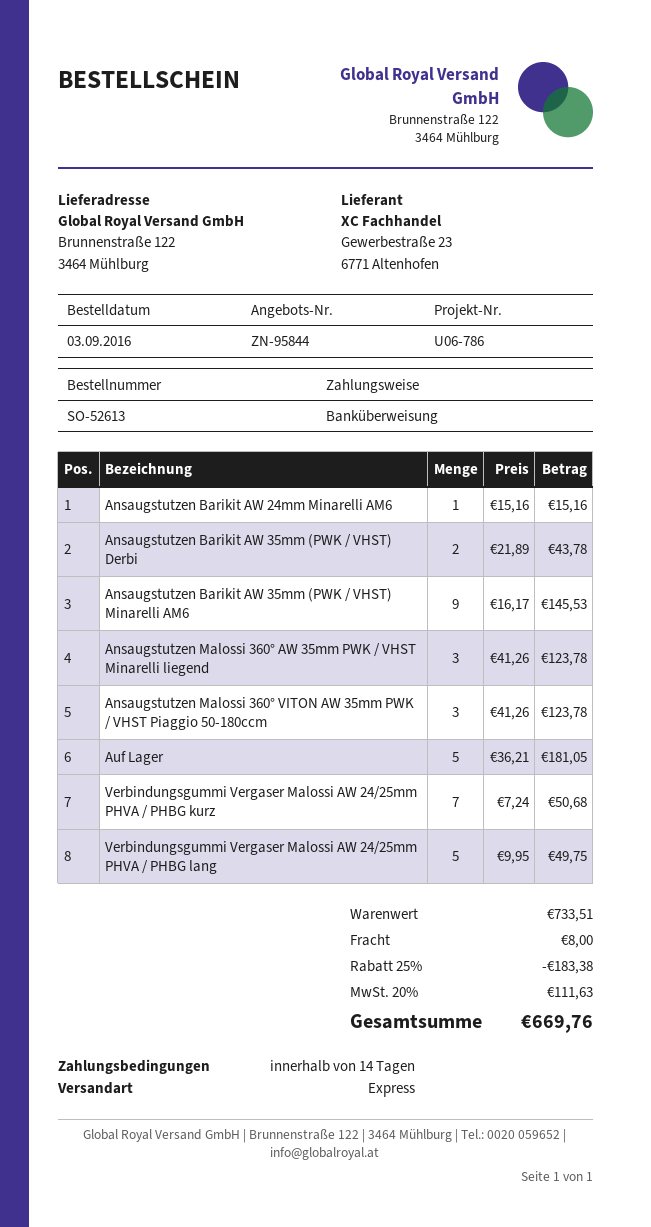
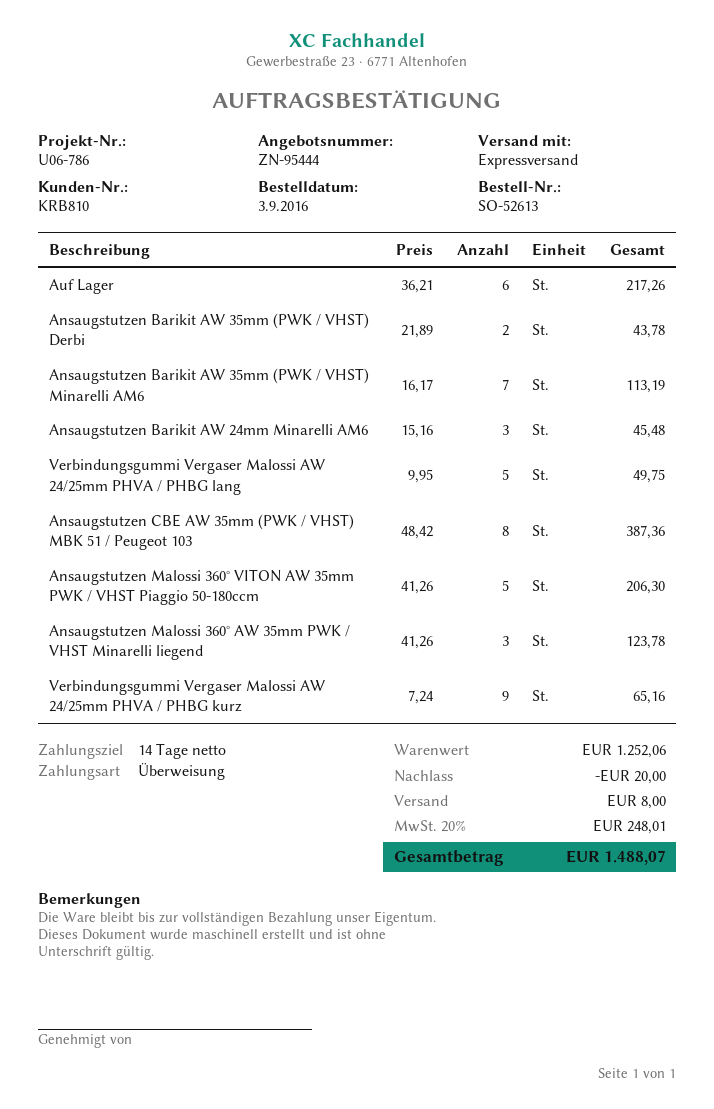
quote number: ZN-95844 -> ZN-95444
Ansaugstutzen Barikit AW 24mm Minarelli AM6: 1 x 15.16 = 15.16 -> 3 x 15.16 = 45.48
Ansaugstutzen Barikit AW 35mm (PWK / VHST) Minarelli AM6: 9 x 16.17 = 145.53 -> 7 x 16.17 = 113.19
Ansaugstutzen Malossi 360° VITON AW 35mm PWK / VHST Piaggio 50-180ccm: 3 x 41.26 = 123.78 -> 5 x 41.26 = 206.30
Auf Lager: 5 x 36.21 = 181.05 -> 6 x 36.21 = 217.26
Verbindungsgummi Vergaser Malossi AW 24/25mm PHVA / PHBG kurz: 7 x 7.24 = 50.68 -> 9 x 7.24 = 65.16
Ansaugstutzen CBE AW 35mm (PWK / VHST) MBK 51 / Peugeot 103: none -> 8 x 48.42 = 387.36
subtotal: 733.51 -> 1252.06
discount: 183.38 -> 20.00
tax: 20% = 111.63 -> 20% = 248.01
total: 669.76 -> 1488.07

